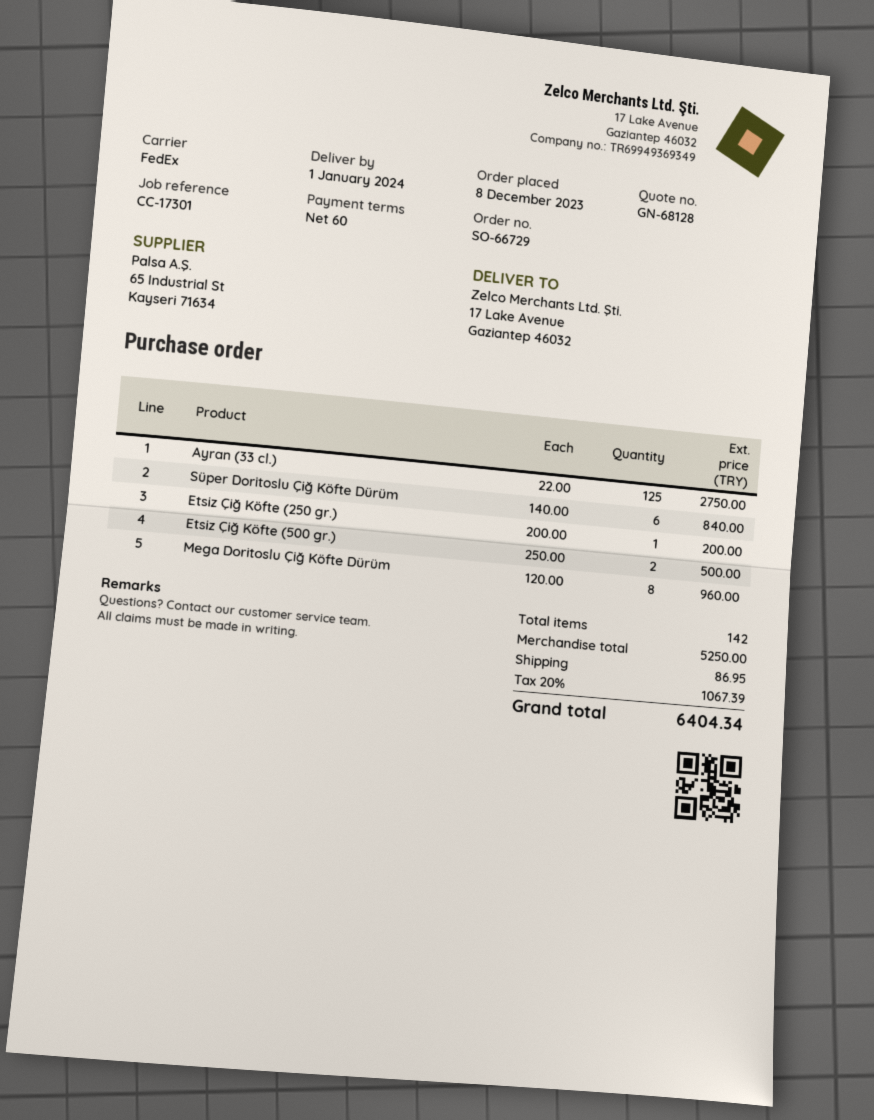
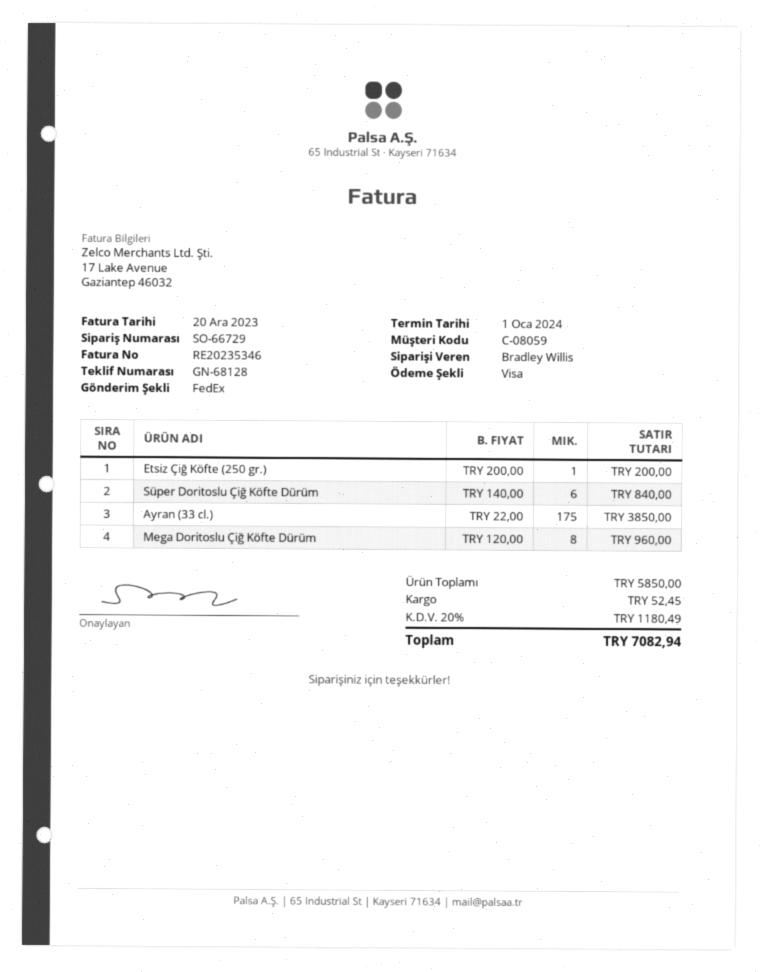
Ayran (33 cl.): 125 x 22.00 = 2750.00 -> 175 x 22.00 = 3850.00
Etsiz Çiğ Köfte (500 gr.): 2 x 250.00 = 500.00 -> none
subtotal: 5250.00 -> 5850.00
shipping: 86.95 -> 52.45
tax: 20% = 1067.39 -> 20% = 1180.49
total: 6404.34 -> 7082.94

